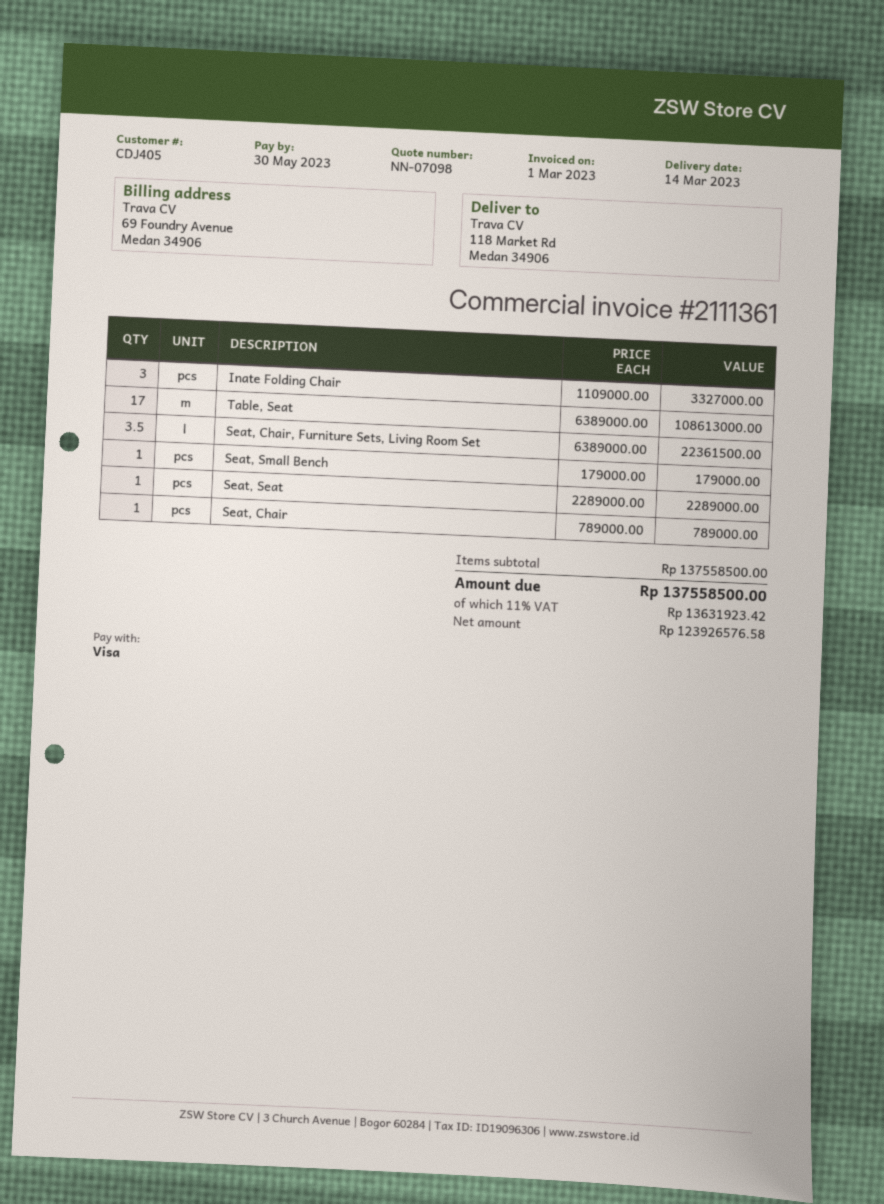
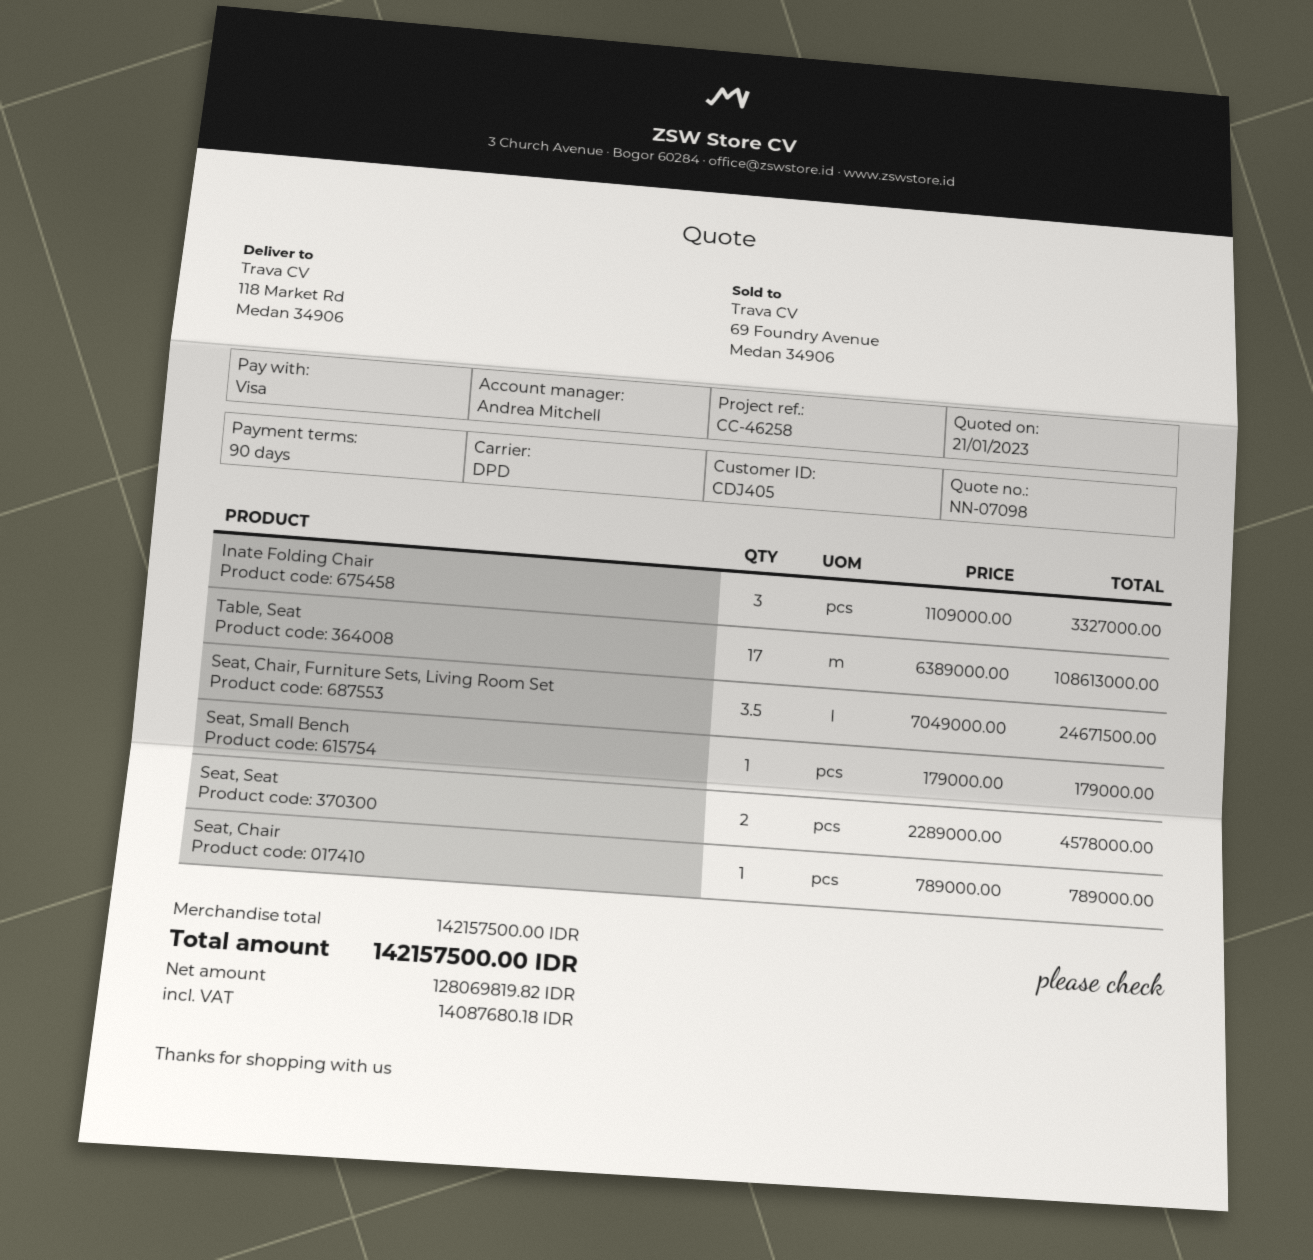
Seat, Chair, Furniture Sets, Living Room Set: 3.5 x 6389000.00 = 22361500.00 -> 3.5 x 7049000.00 = 24671500.00
Seat, Seat: 1 x 2289000.00 = 2289000.00 -> 2 x 2289000.00 = 4578000.00
subtotal: 137558500.00 -> 142157500.00
net: 123926576.58 -> 128069819.82
tax: 13631923.42 -> 14087680.18
total: 137558500.00 -> 142157500.00

